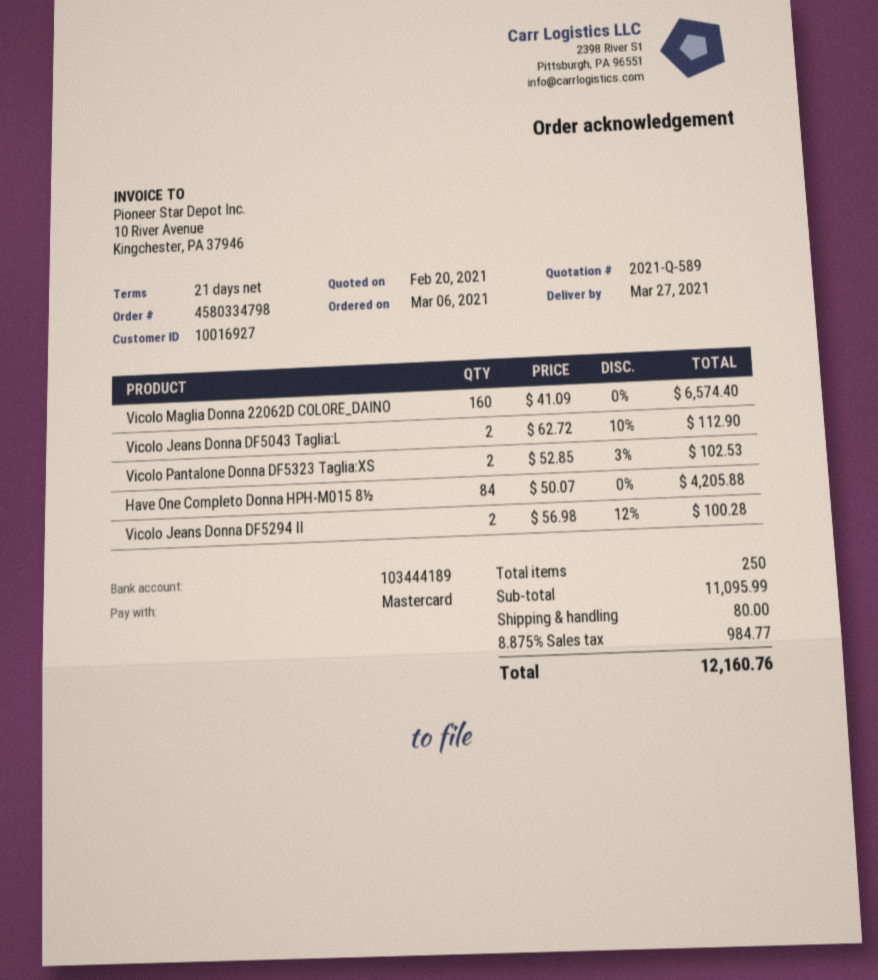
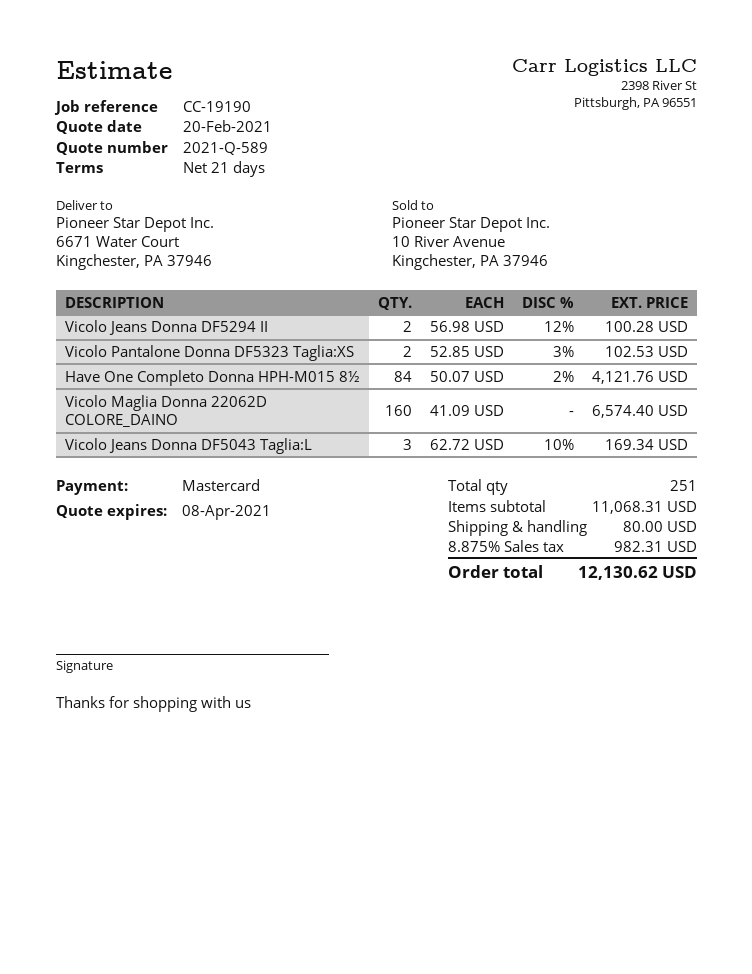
Vicolo Jeans Donna DF5043 Taglia:L: 2 x 62.72 - 10% = 112.90 -> 3 x 62.72 - 10% = 169.34
Have One Completo Donna HPH-M015 8½: 84 x 50.07 = 4205.88 -> 84 x 50.07 - 2% = 4121.76
total quantity: 250 -> 251
subtotal: 11095.99 -> 11068.31
tax: 8.875% = 984.77 -> 8.875% = 982.31
total: 12160.76 -> 12130.62

